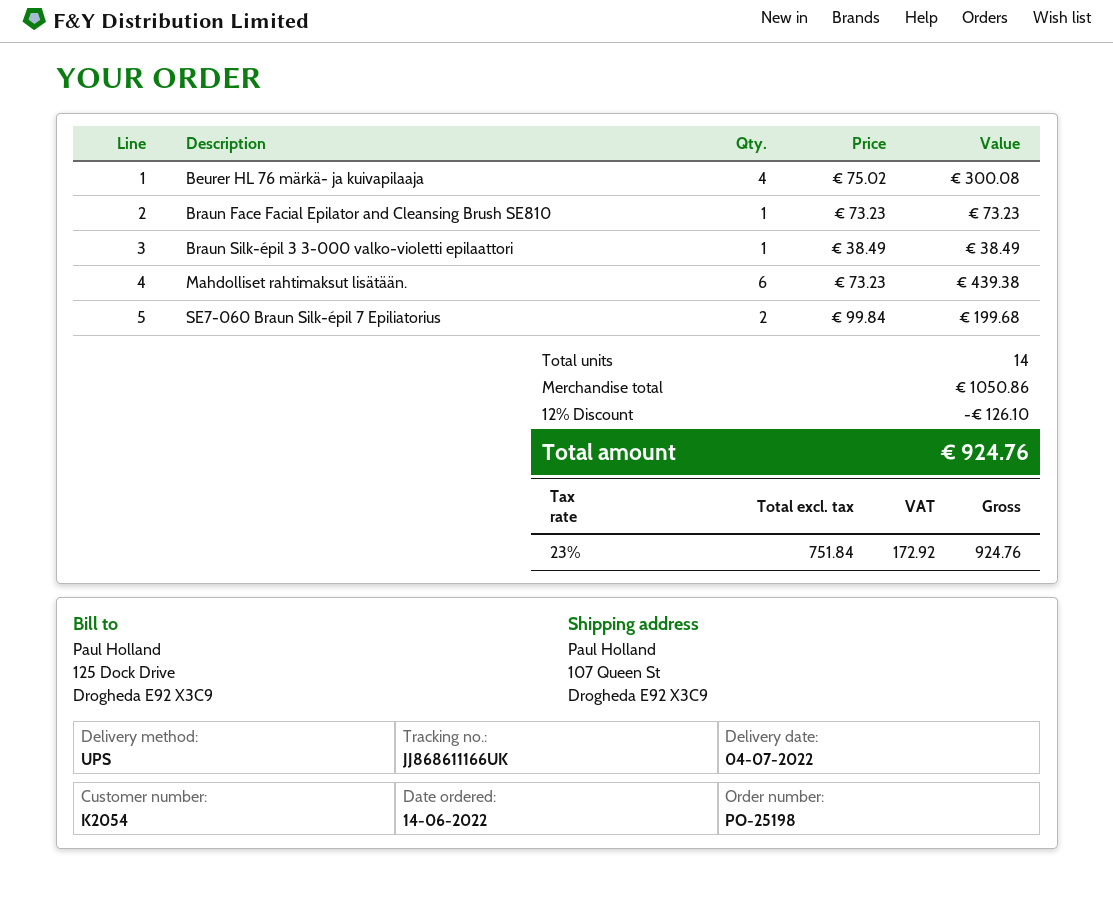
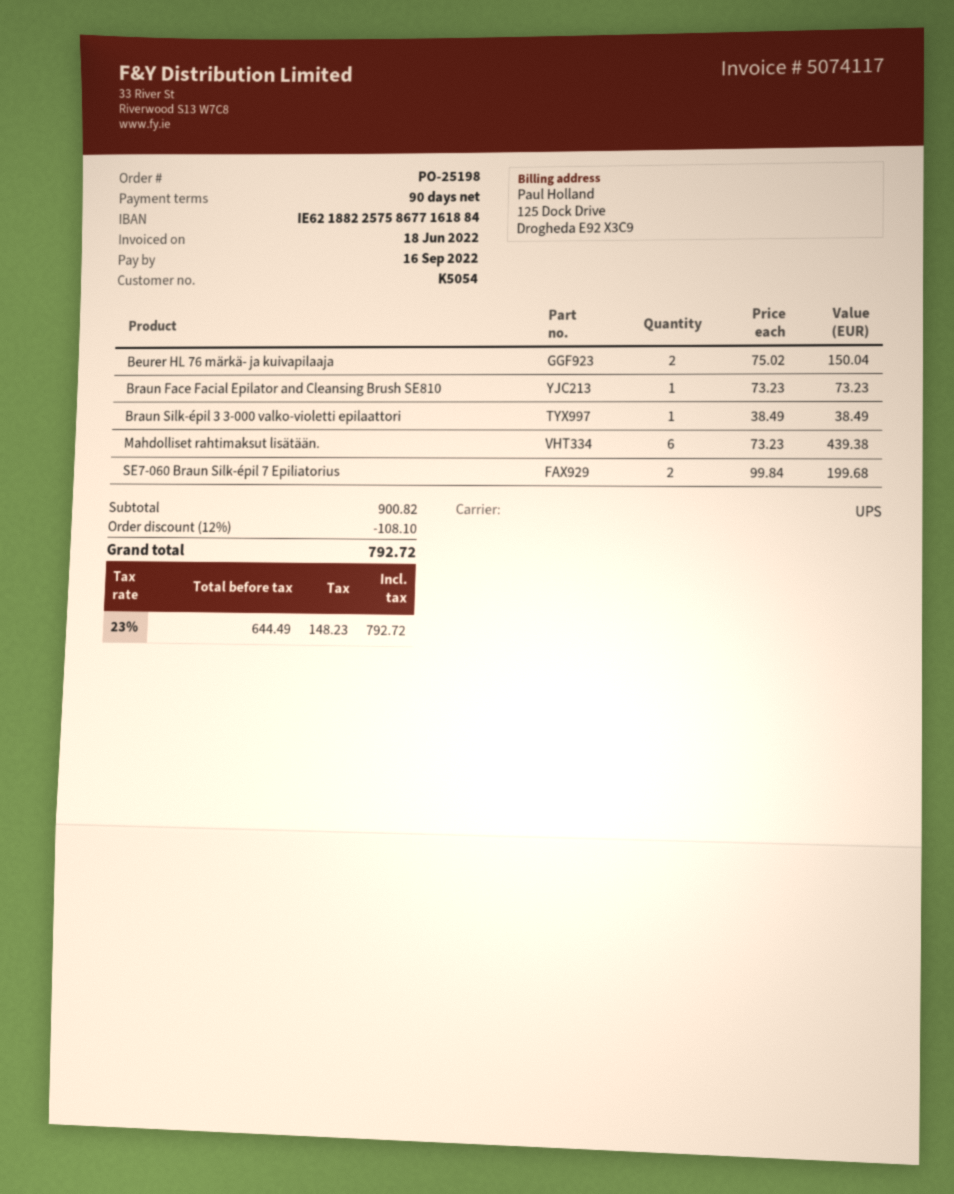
customer number: K2054 -> K5054
Beurer HL 76 märkä- ja kuivapilaaja: 4 x 75.02 = 300.08 -> 2 x 75.02 = 150.04
subtotal: 1050.86 -> 900.82
discount: 12% = 126.10 -> 12% = 108.10
net: 751.84 -> 644.49
tax: 23% = 172.92 -> 23% = 148.23
total: 924.76 -> 792.72

